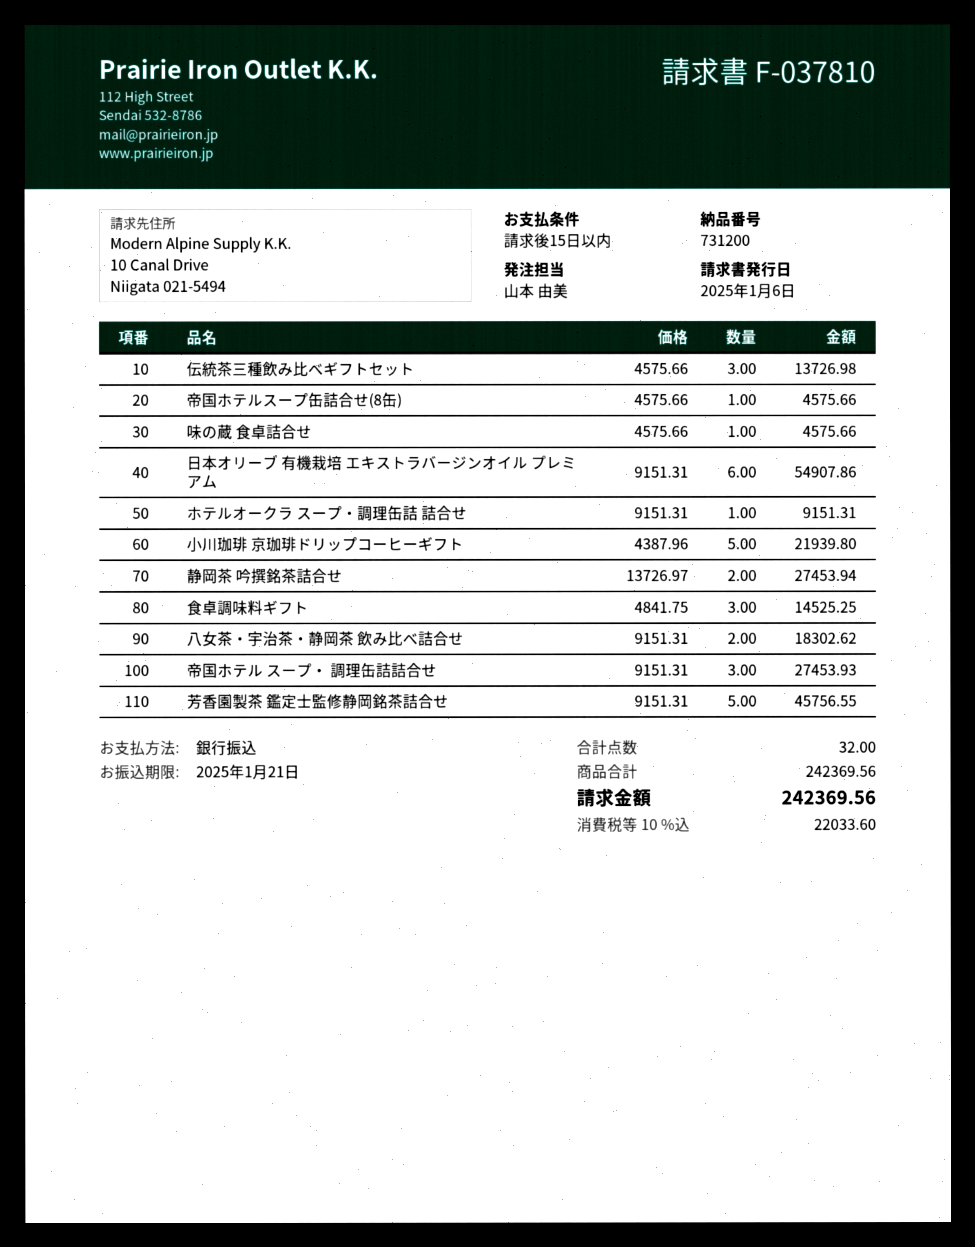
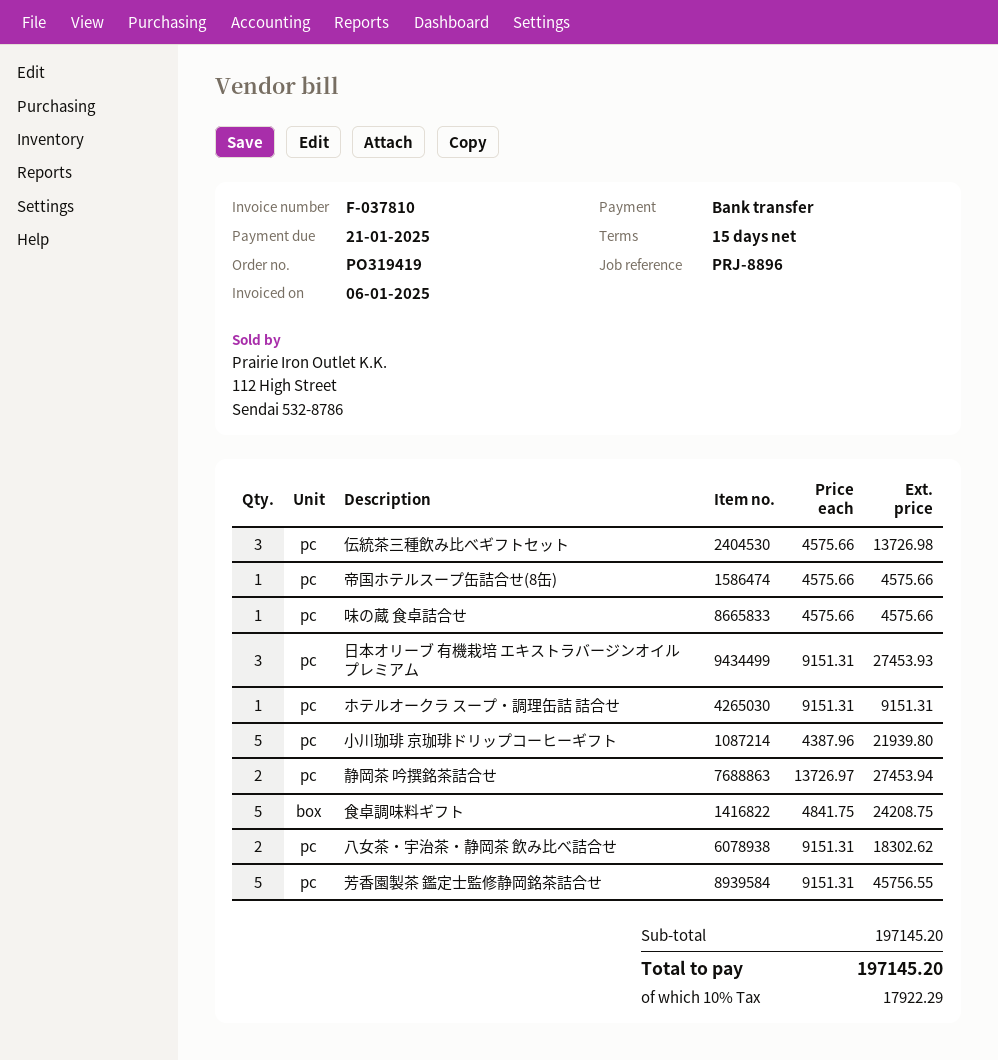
日本オリーブ 有機栽培 エキストラバージンオイル プレミアム: 6 x 9151.31 = 54907.86 -> 3 x 9151.31 = 27453.93
食卓調味料ギフト: 3 x 4841.75 = 14525.25 -> 5 x 4841.75 = 24208.75
帝国ホテル スープ・ 調理缶詰詰合せ: 3 x 9151.31 = 27453.93 -> none
subtotal: 242369.56 -> 197145.20
tax: 10% = 22033.60 -> 10% = 17922.29
total: 242369.56 -> 197145.20

